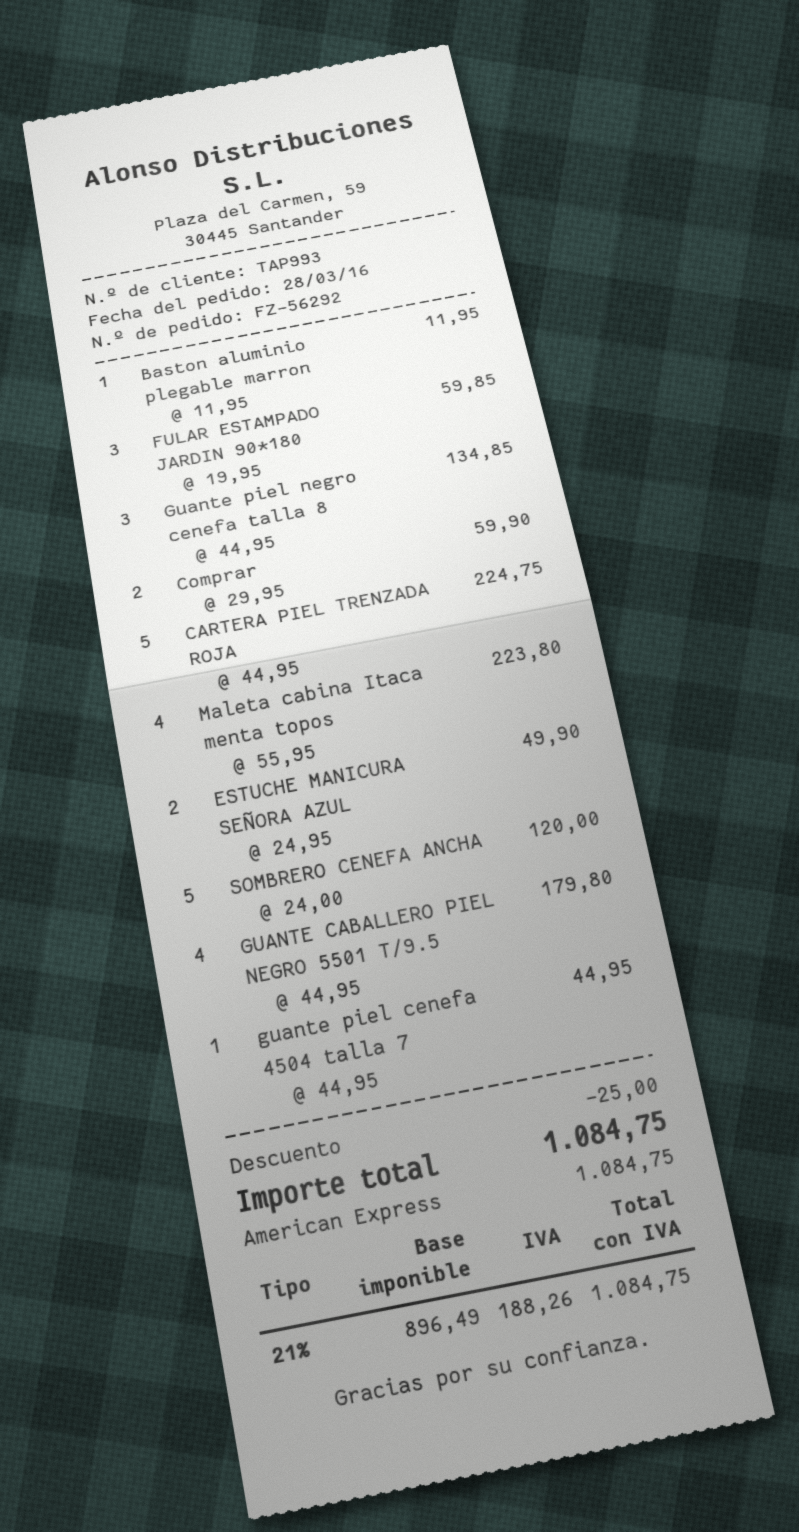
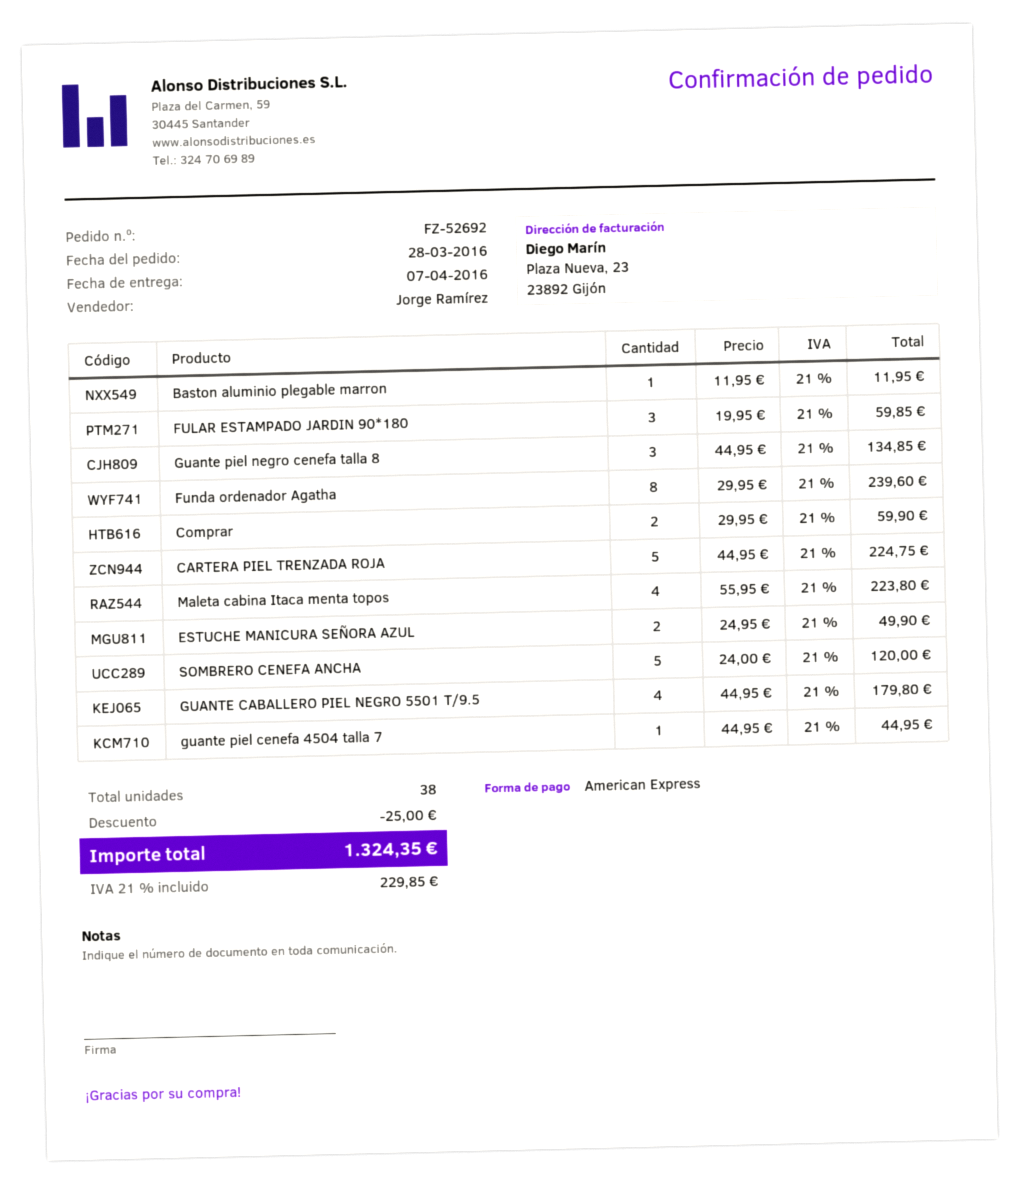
order number: FZ-56292 -> FZ-52692
Funda ordenador Agatha: none -> 8 x 29.95 = 239.60
tax: 21% = 188.26 -> 21% = 229.85
total: 1084.75 -> 1324.35

